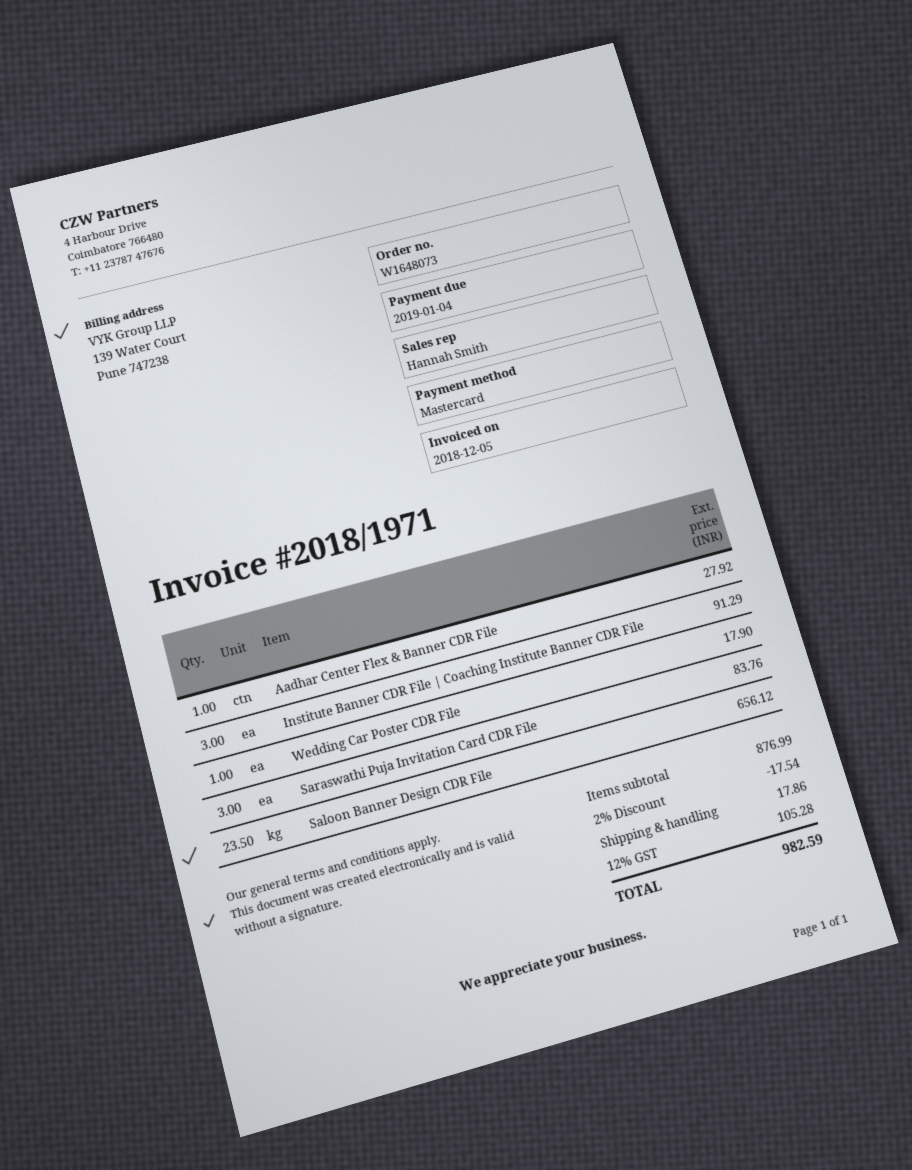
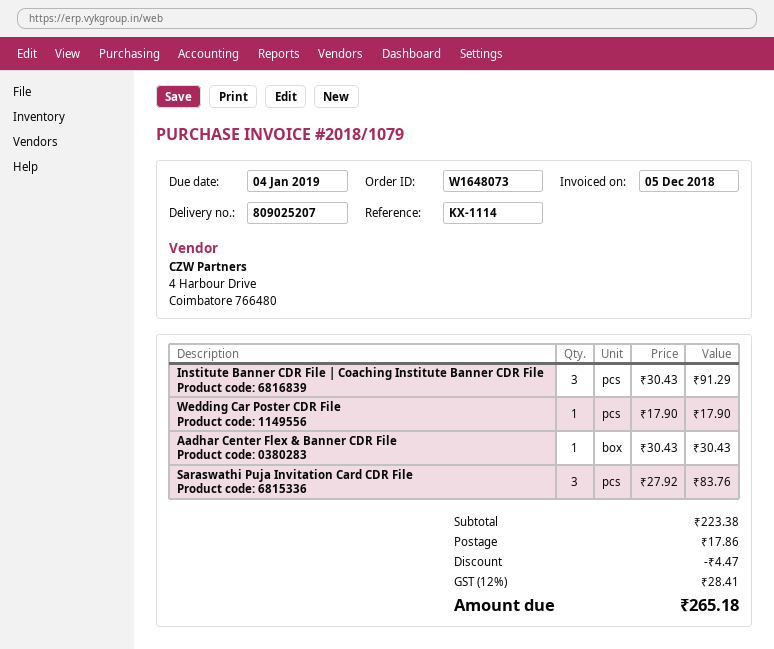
invoice number: 2018/1971 -> 2018/1079
Aadhar Center Flex & Banner CDR File: 1 for 27.92 -> 1 for 30.43
Saloon Banner Design CDR File: 23.5 for 656.12 -> none
subtotal: 876.99 -> 223.38
discount: 17.54 -> 4.47
tax: 12% = 105.28 -> 12% = 28.41
total: 982.59 -> 265.18

